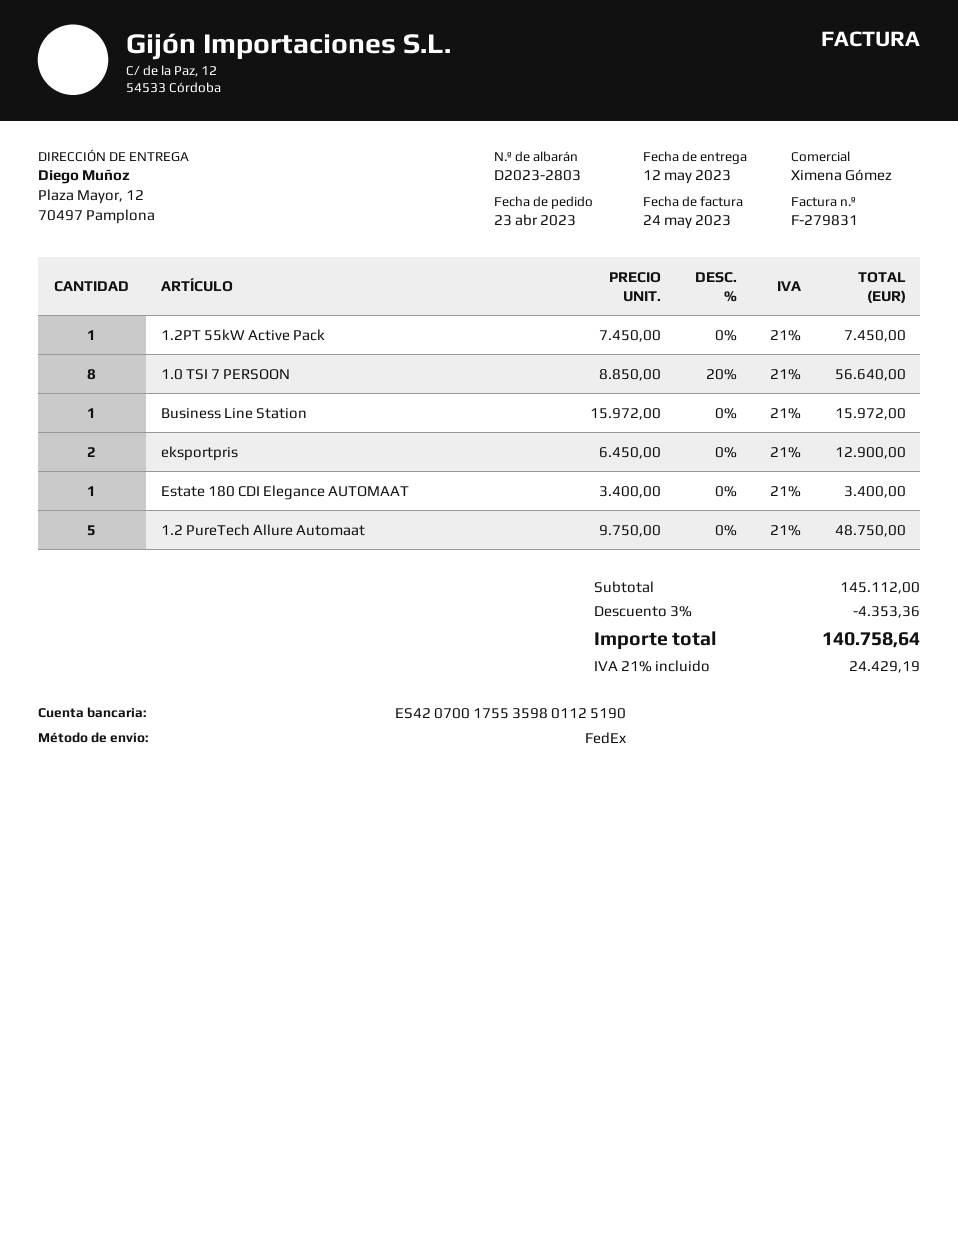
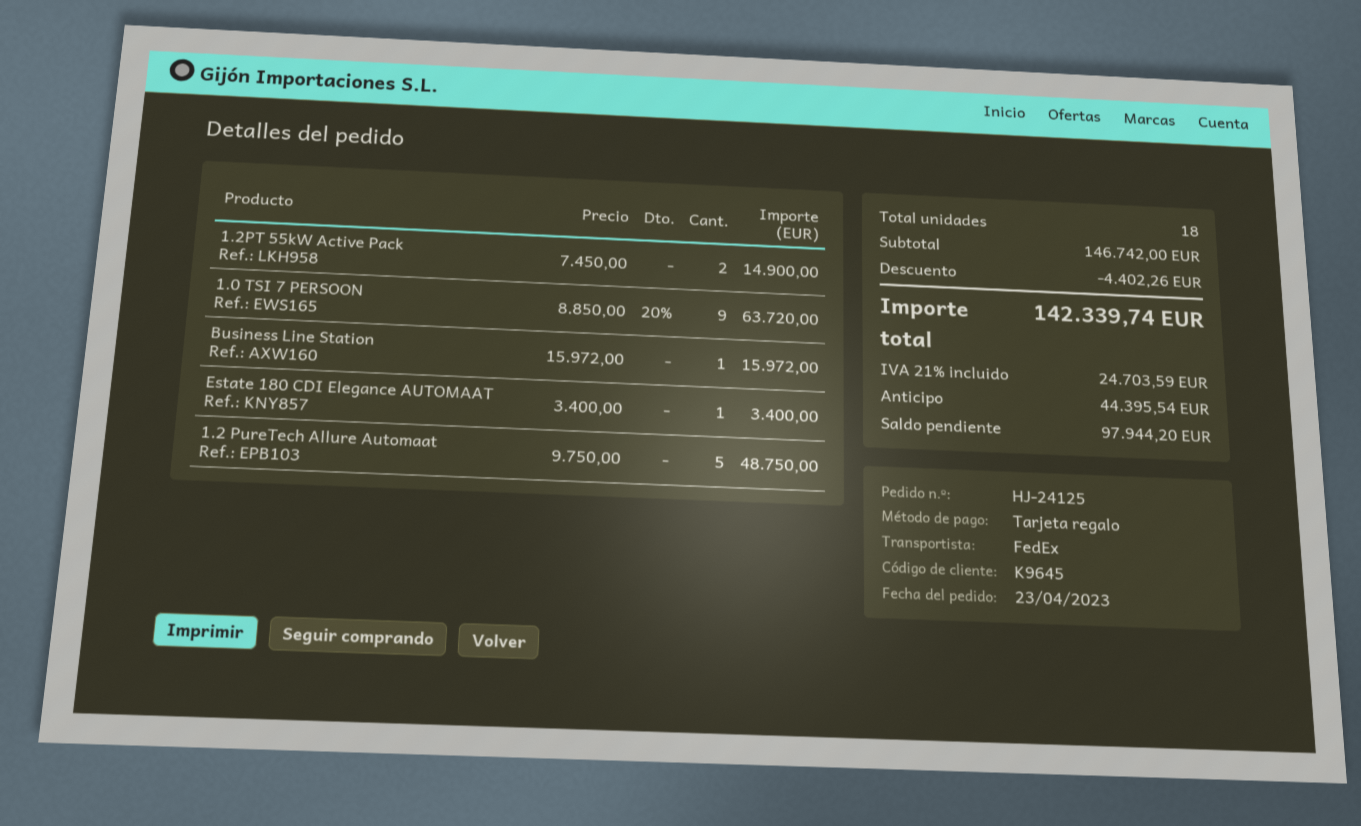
1.2PT 55kW Active Pack: 1 x 7450.00 = 7450.00 -> 2 x 7450.00 = 14900.00
1.0 TSI 7 PERSOON: 8 x 8850.00 - 20% = 56640.00 -> 9 x 8850.00 - 20% = 63720.00
eksportpris: 2 x 6450.00 = 12900.00 -> none
subtotal: 145112.00 -> 146742.00
discount: 4353.36 -> 4402.26
tax: 21% = 24429.19 -> 21% = 24703.59
total: 140758.64 -> 142339.74

